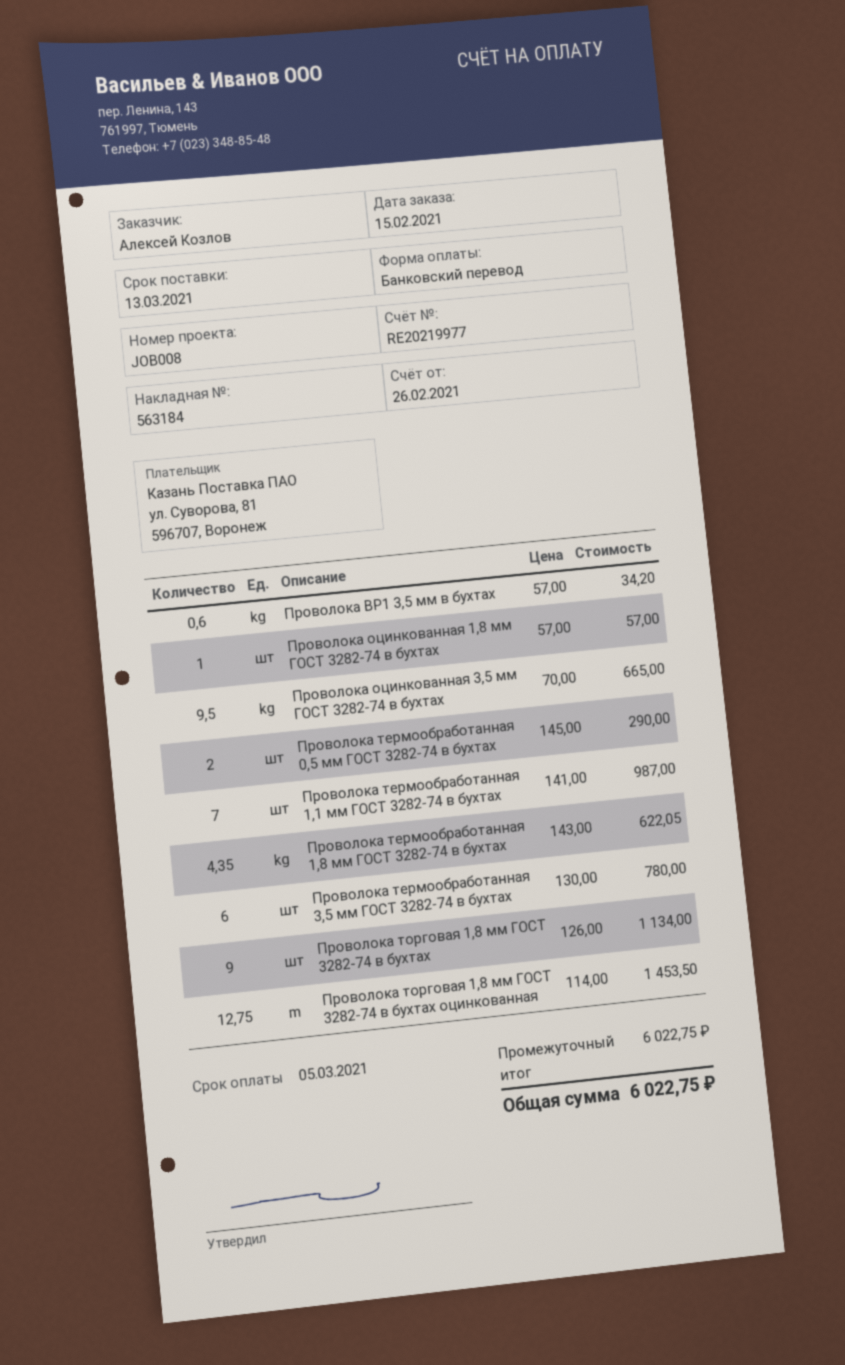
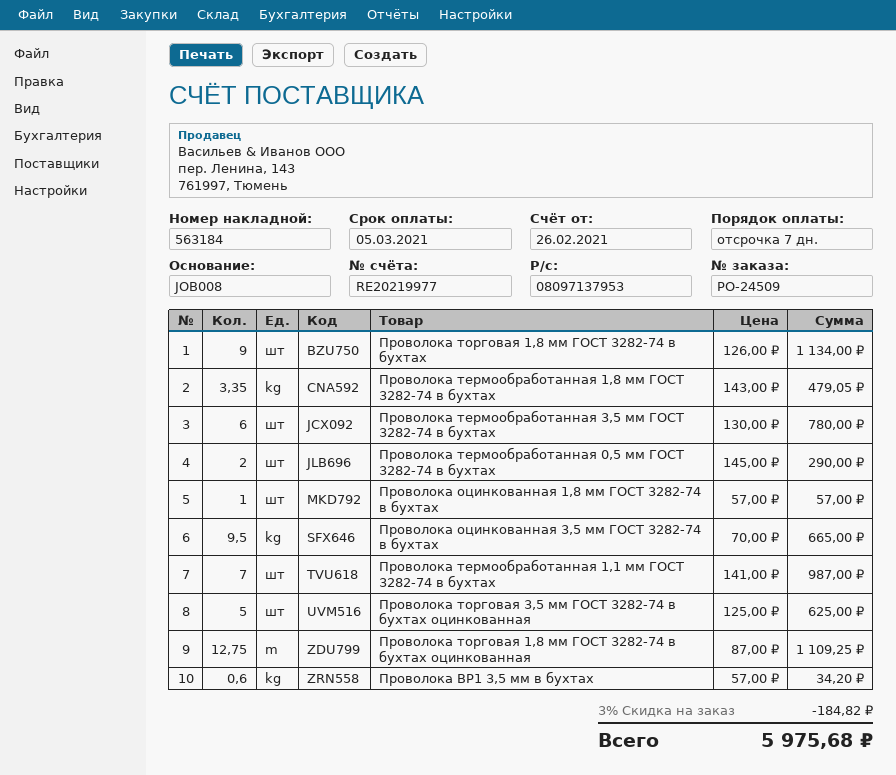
Проволока термообработанная 1,8 мм ГОСТ 3282-74 в бухтах: 4.35 x 143.00 = 622.05 -> 3.35 x 143.00 = 479.05
Проволока торговая 1,8 мм ГОСТ 3282-74 в бухтах оцинкованная: 12.75 x 114.00 = 1453.50 -> 12.75 x 87.00 = 1109.25
Проволока торговая 3,5 мм ГОСТ 3282-74 в бухтах оцинкованная: none -> 5 x 125.00 = 625.00
discount: none -> 3% = 184.82
total: 6022.75 -> 5975.68

